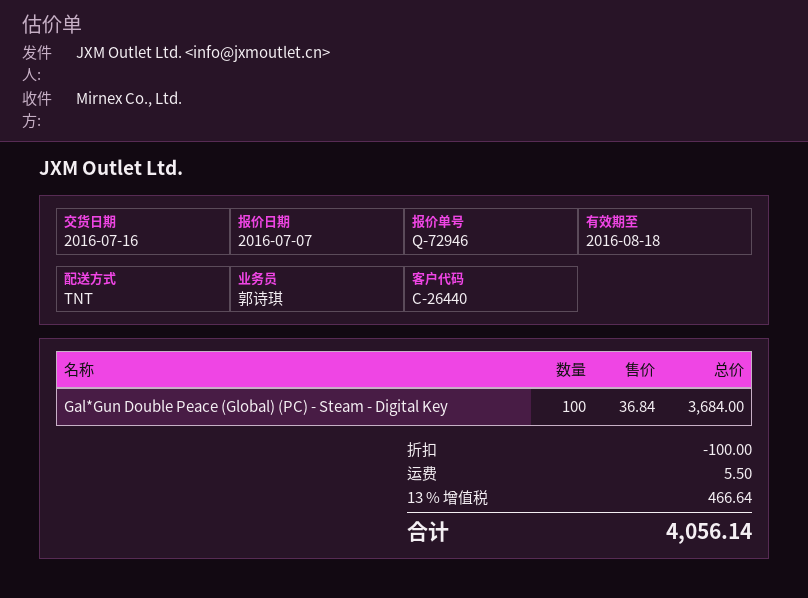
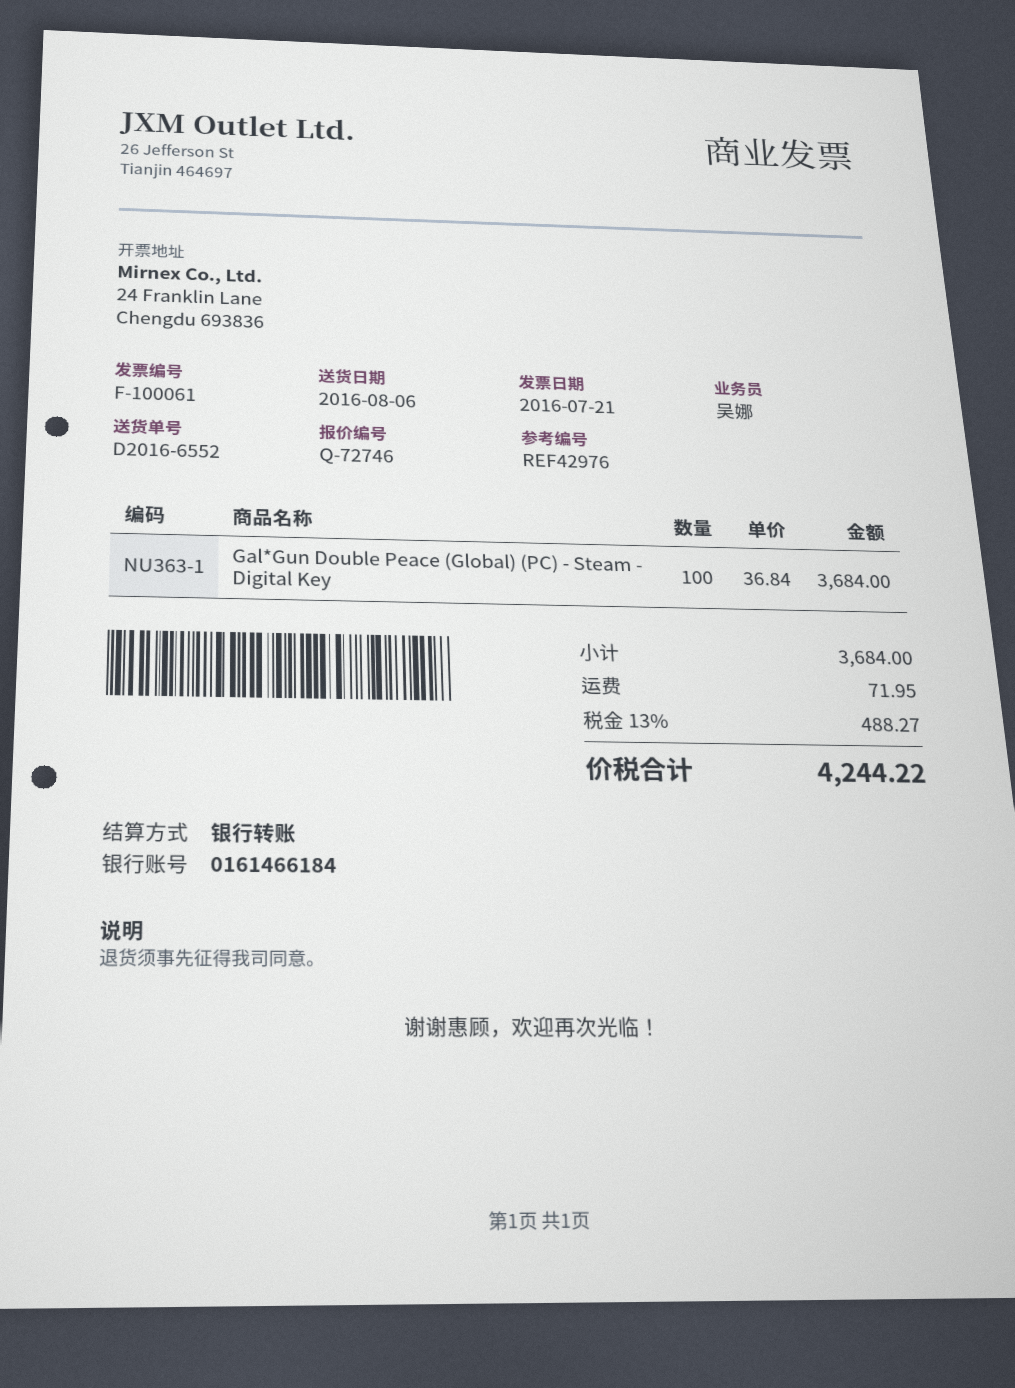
quote number: Q-72946 -> Q-72746
delivery date: 2016-07-16 -> 2016-08-06
sales rep: 郭诗琪 -> 吴娜
discount: 100.00 -> none
shipping: 5.50 -> 71.95
tax: 13% = 466.64 -> 13% = 488.27
total: 4056.14 -> 4244.22

